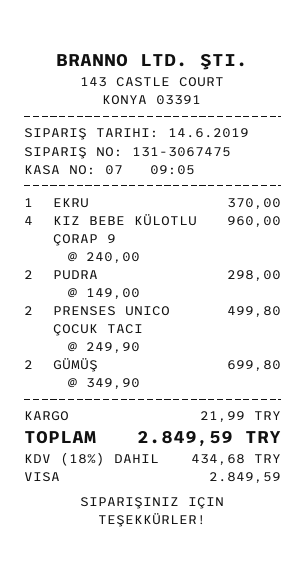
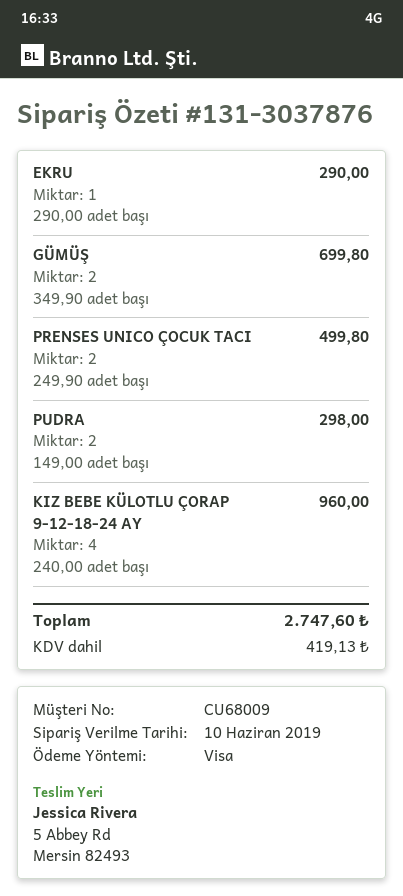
order number: 131-3067475 -> 131-3037876
order date: 2019-06-14 -> 2019-06-10
EKRU: 1 x 370.00 = 370.00 -> 1 x 290.00 = 290.00
shipping: 21.99 -> none
tax: 434.68 -> 419.13
total: 2849.59 -> 2747.60

